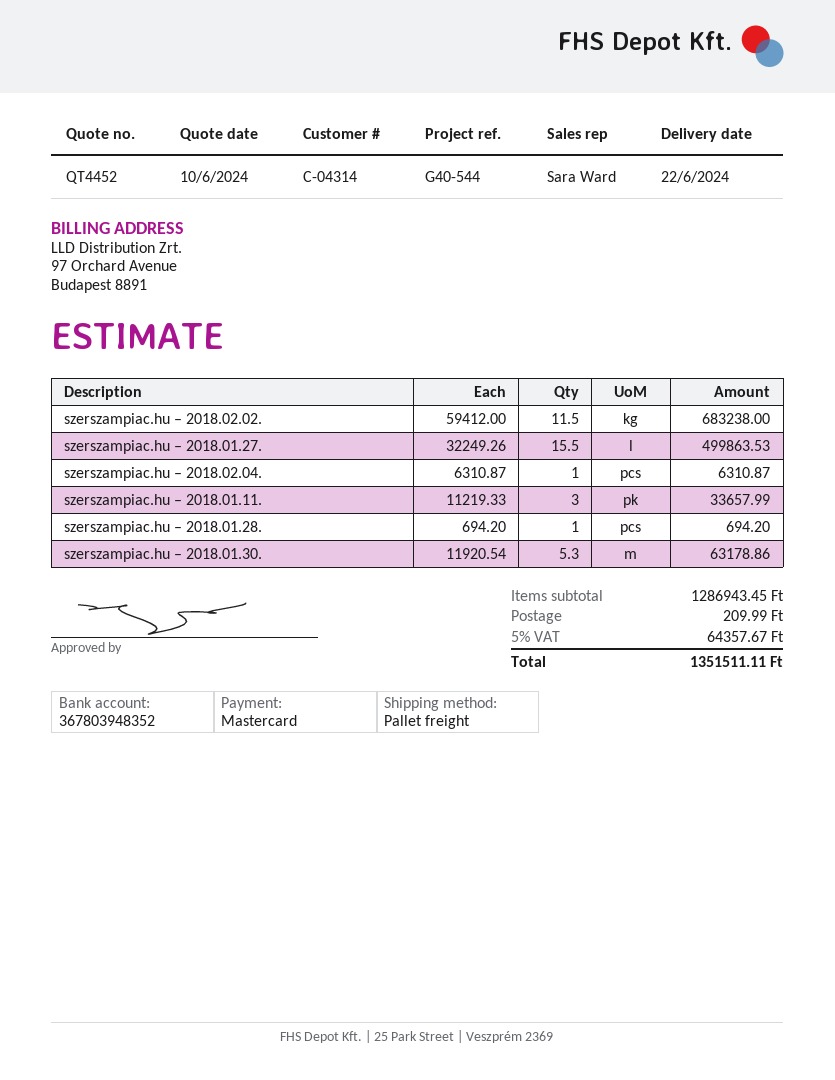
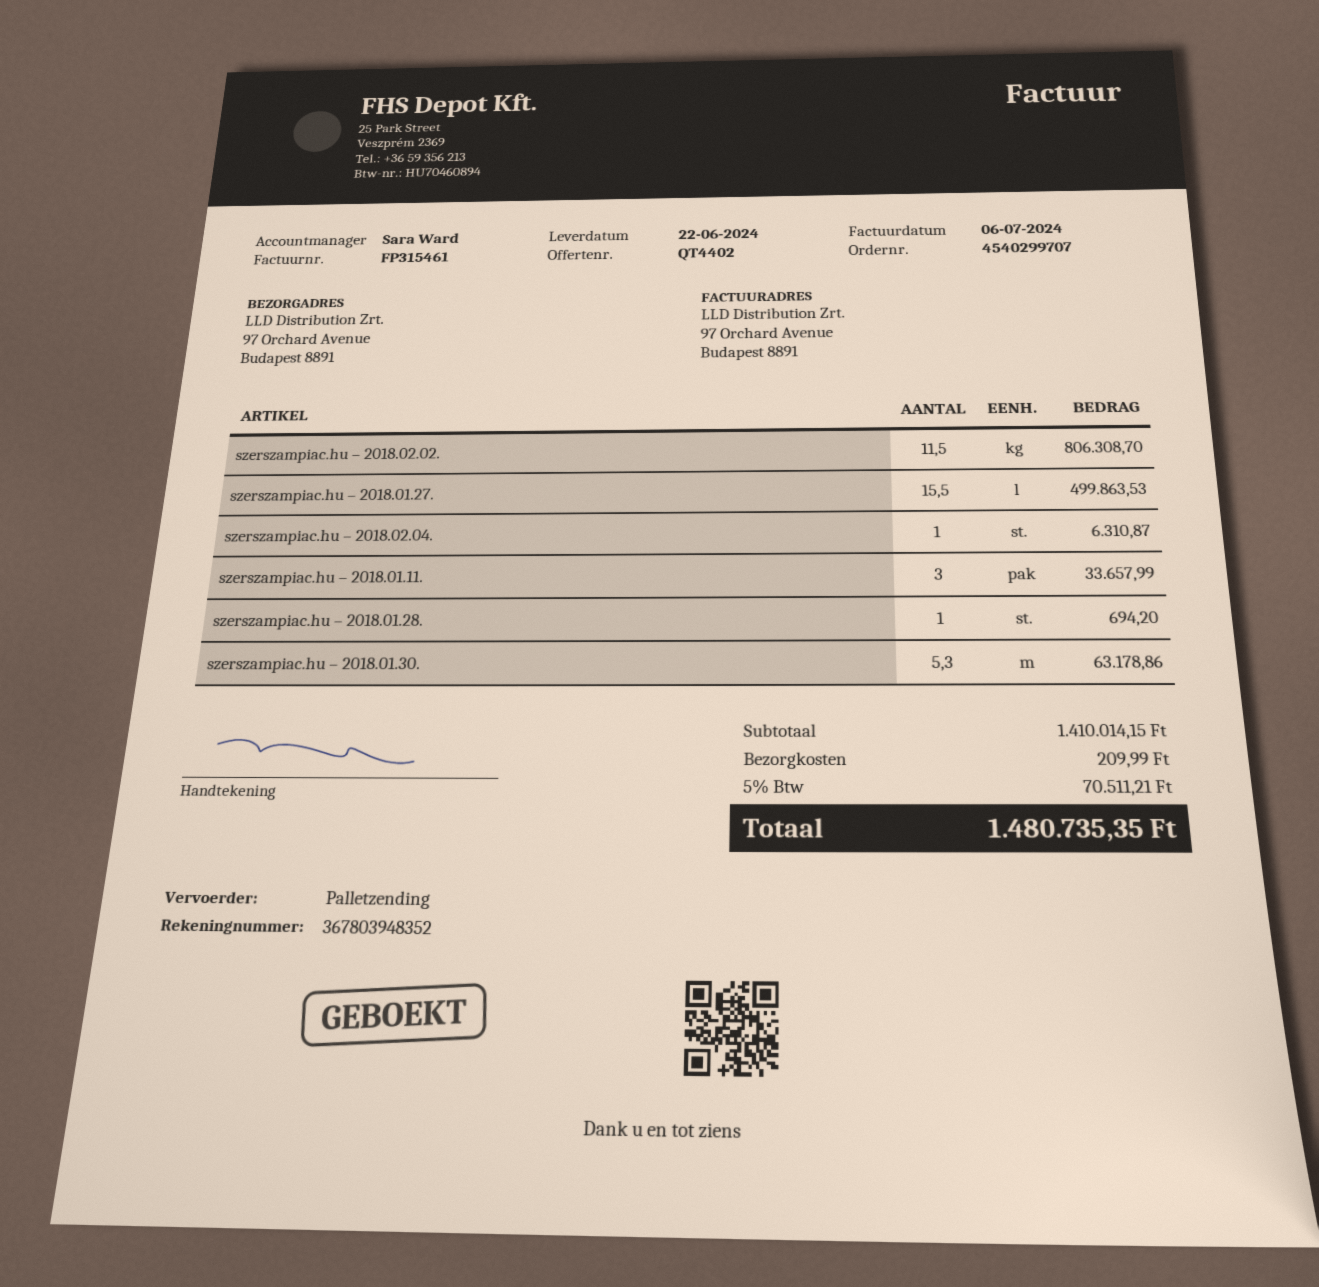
quote number: QT4452 -> QT4402
szerszampiac.hu – 2018.02.02.: 11.5 for 683238.00 -> 11.5 for 806308.70
subtotal: 1286943.45 -> 1410014.15
tax: 5% = 64357.67 -> 5% = 70511.21
total: 1351511.11 -> 1480735.35

